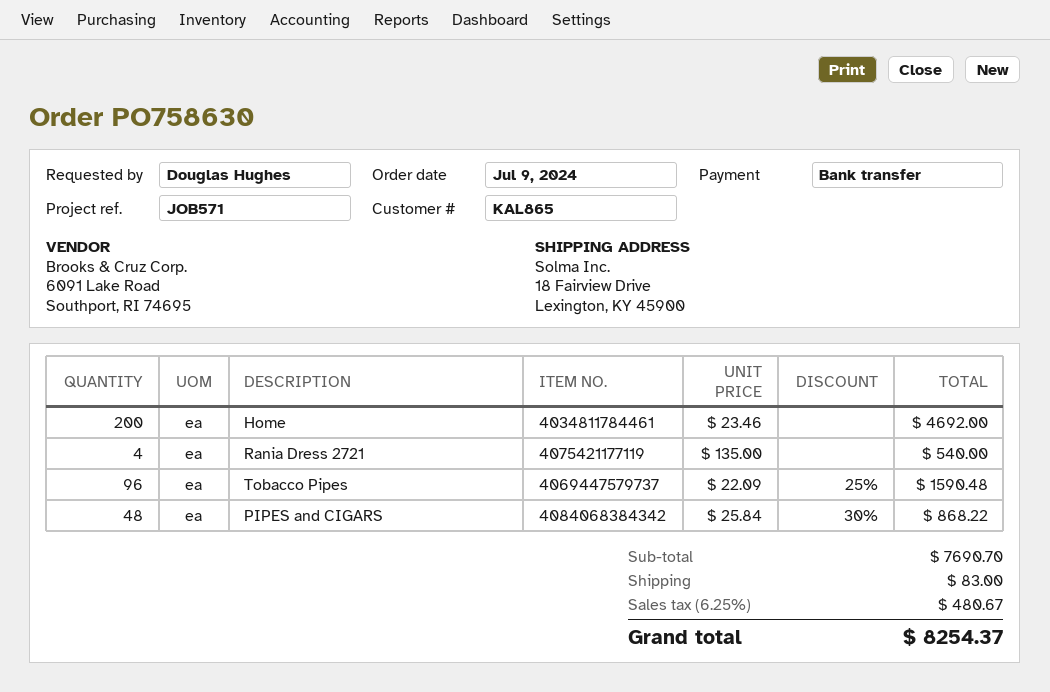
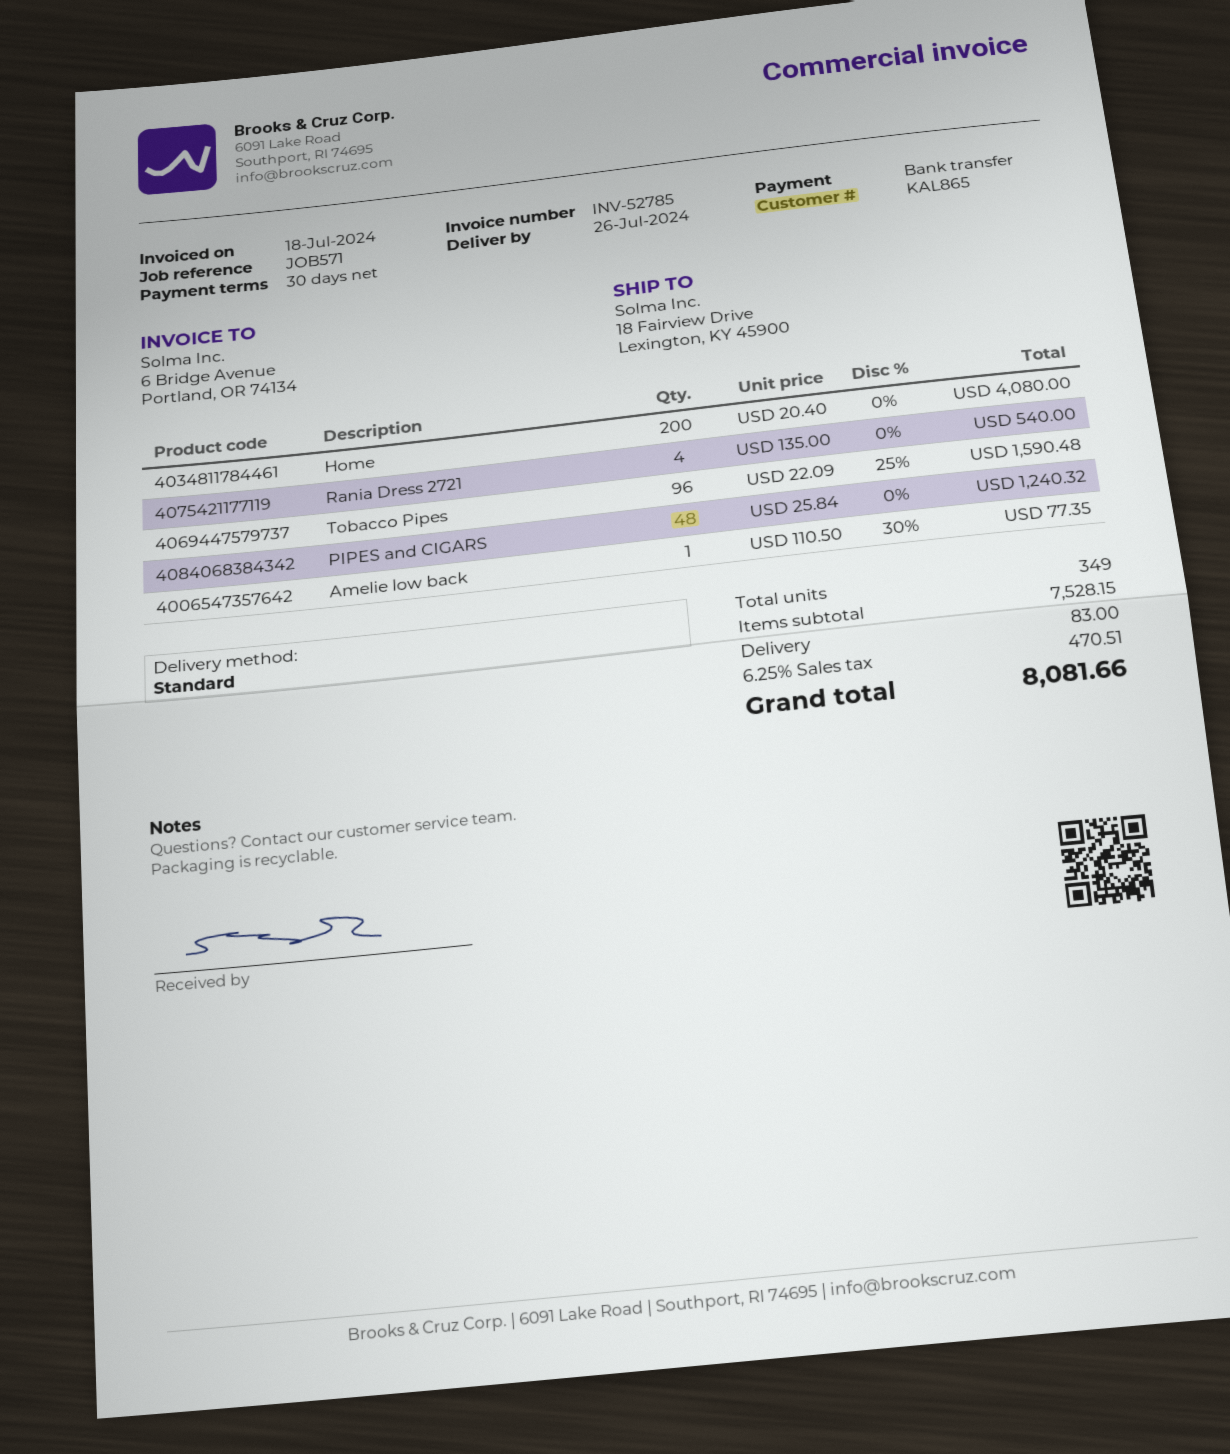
Home: 200 x 23.46 = 4692.00 -> 200 x 20.40 = 4080.00
PIPES and CIGARS: 48 x 25.84 - 30% = 868.22 -> 48 x 25.84 = 1240.32
Amelie low back: none -> 1 x 110.50 - 30% = 77.35
subtotal: 7690.70 -> 7528.15
tax: 6.25% = 480.67 -> 6.25% = 470.51
total: 8254.37 -> 8081.66

